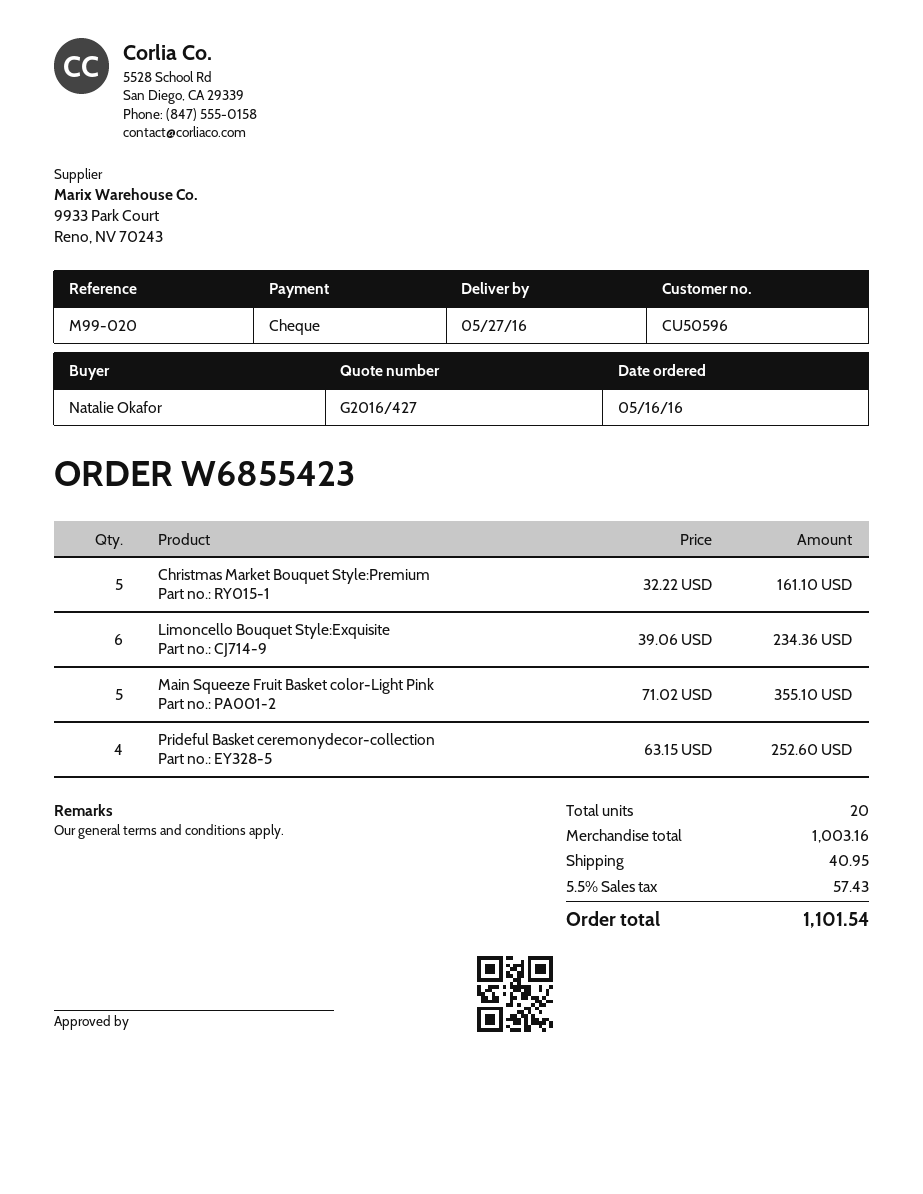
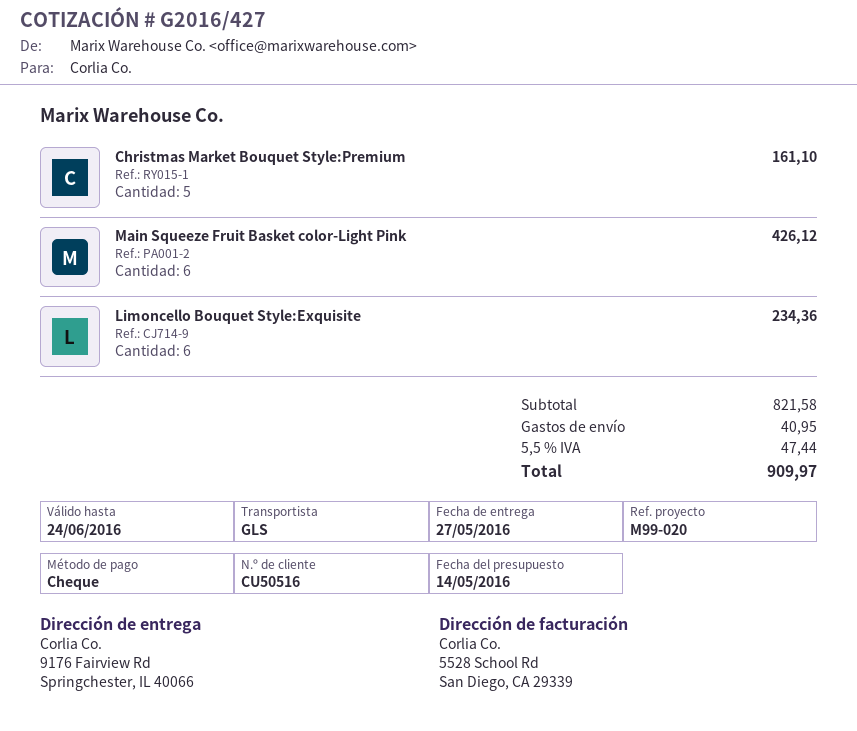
customer number: CU50596 -> CU50516
Main Squeeze Fruit Basket color-Light Pink: 5 for 355.10 -> 6 for 426.12
Prideful Basket ceremonydecor-collection: 4 for 252.60 -> none
subtotal: 1003.16 -> 821.58
tax: 5.5% = 57.43 -> 5.5% = 47.44
total: 1101.54 -> 909.97

